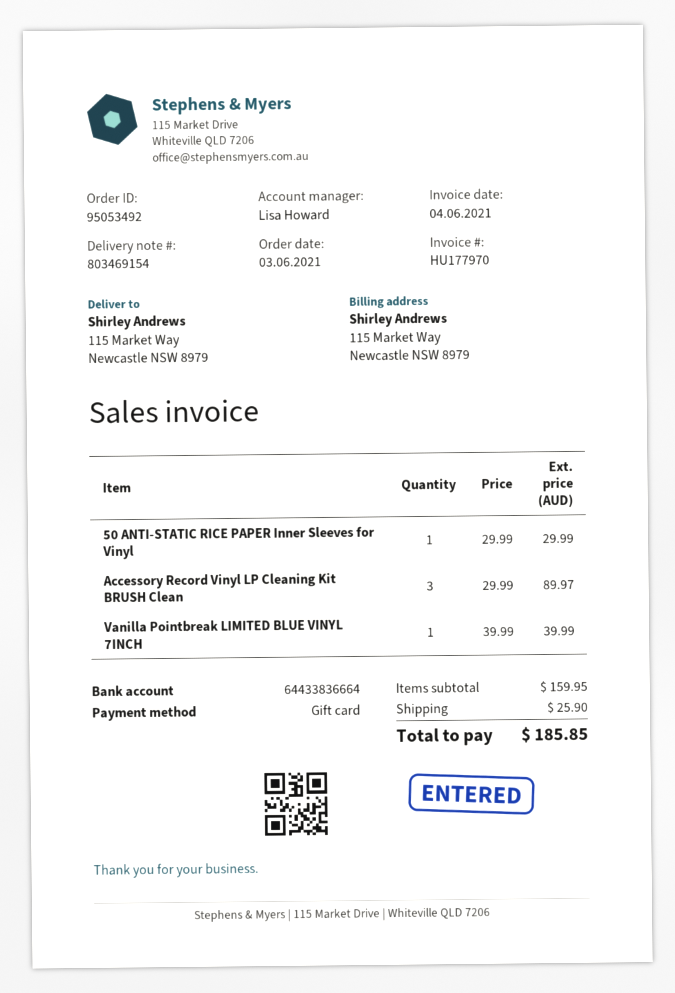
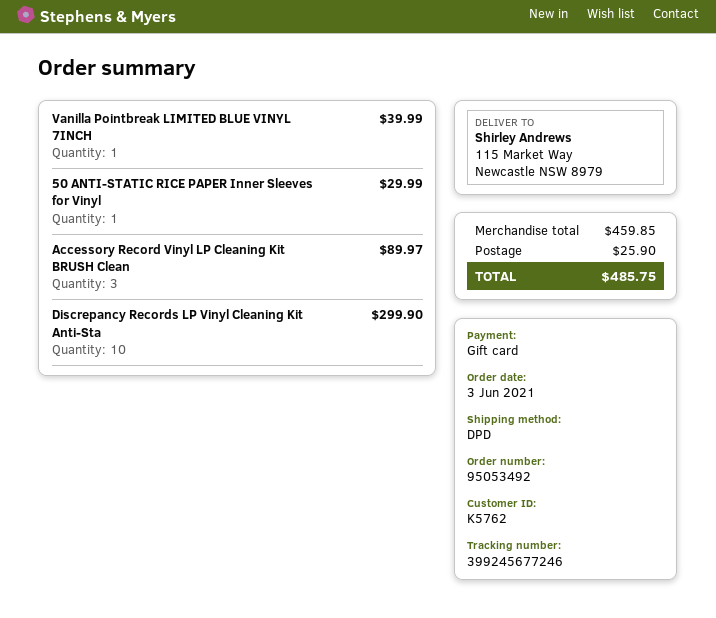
Discrepancy Records LP Vinyl Cleaning Kit Anti-Sta: none -> 10 for 299.90
subtotal: 159.95 -> 459.85
total: 185.85 -> 485.75

